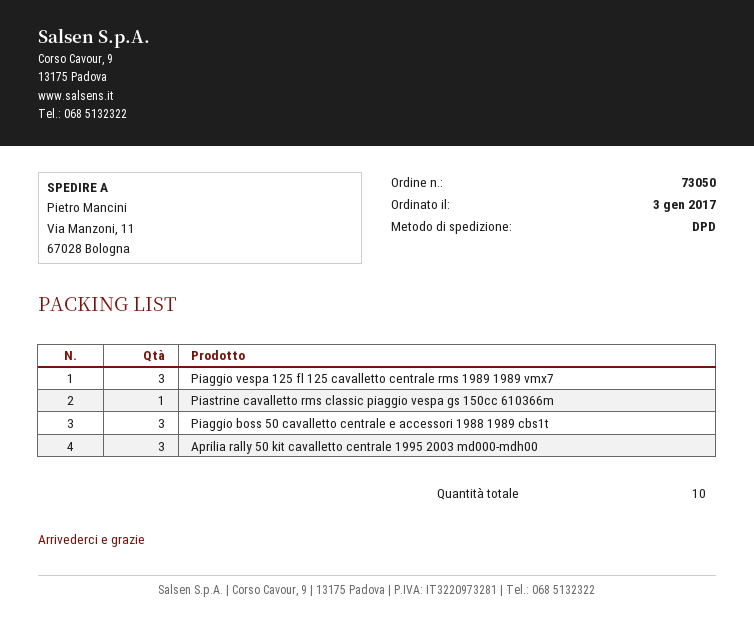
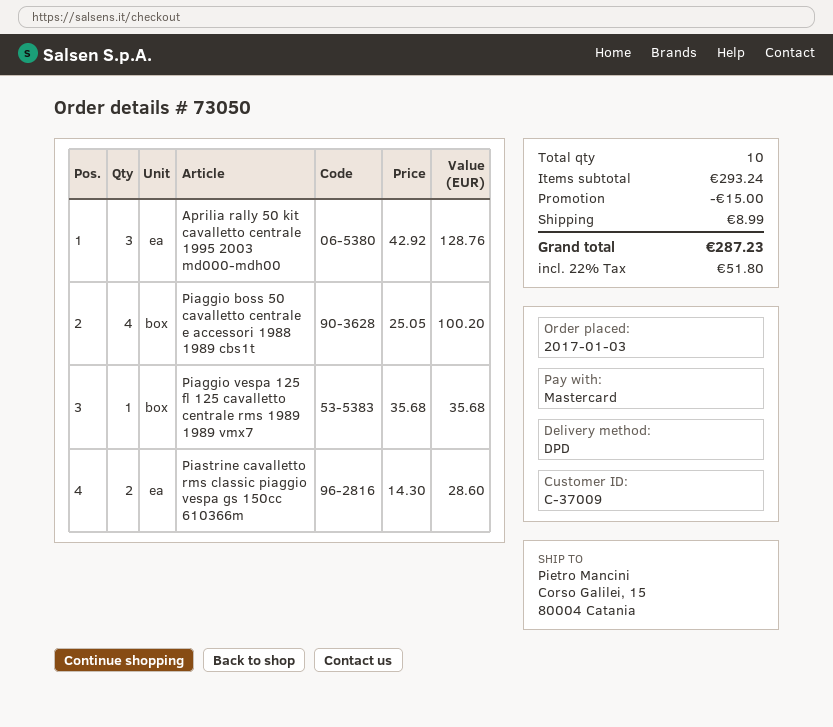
ship to: Via Manzoni, 11, 67028 Bologna -> Corso Galilei, 15, 80004 Catania
Piaggio vespa 125 fl 125 cavalletto centrale rms 1989 1989 vmx7: 3 -> 1
Piastrine cavalletto rms classic piaggio vespa gs 150cc 610366m: 1 -> 2
Piaggio boss 50 cavalletto centrale e accessori 1988 1989 cbs1t: 3 -> 4

